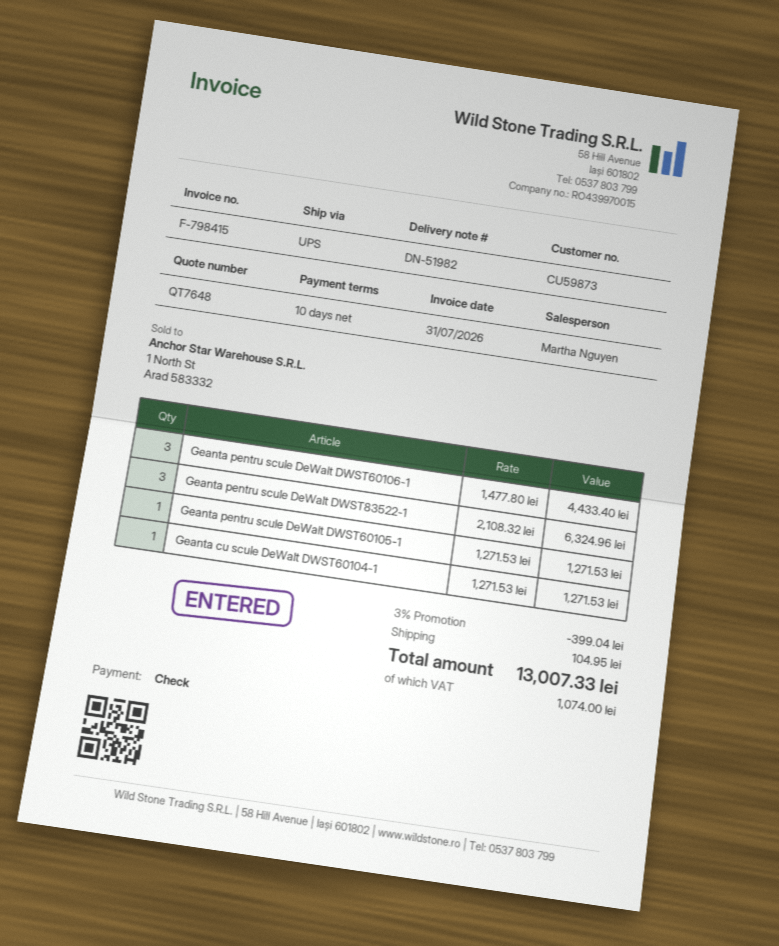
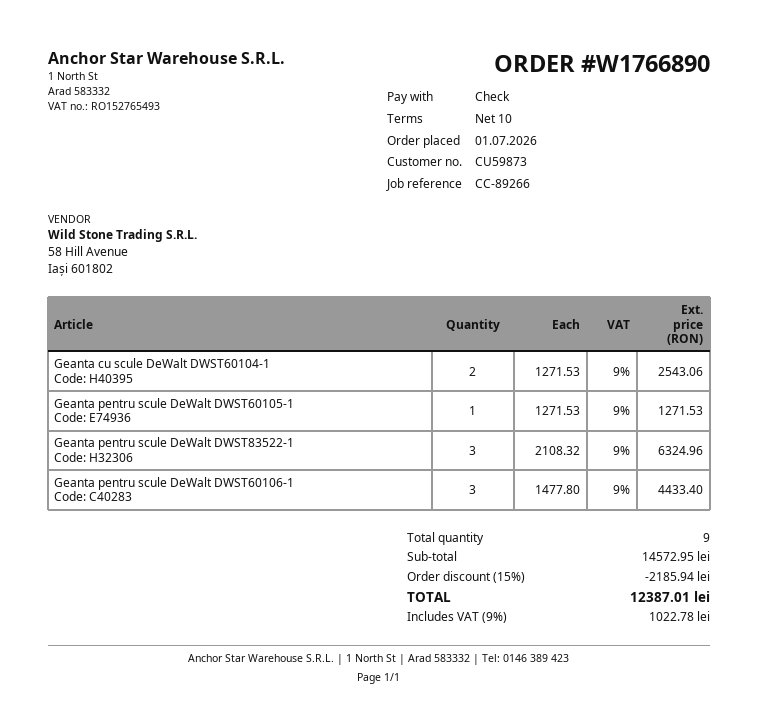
Geanta cu scule DeWalt DWST60104-1: 1 x 1271.53 = 1271.53 -> 2 x 1271.53 = 2543.06
discount: 3% = 399.04 -> 15% = 2185.94
shipping: 104.95 -> none
tax: 1074.00 -> 1022.78
total: 13007.33 -> 12387.01

